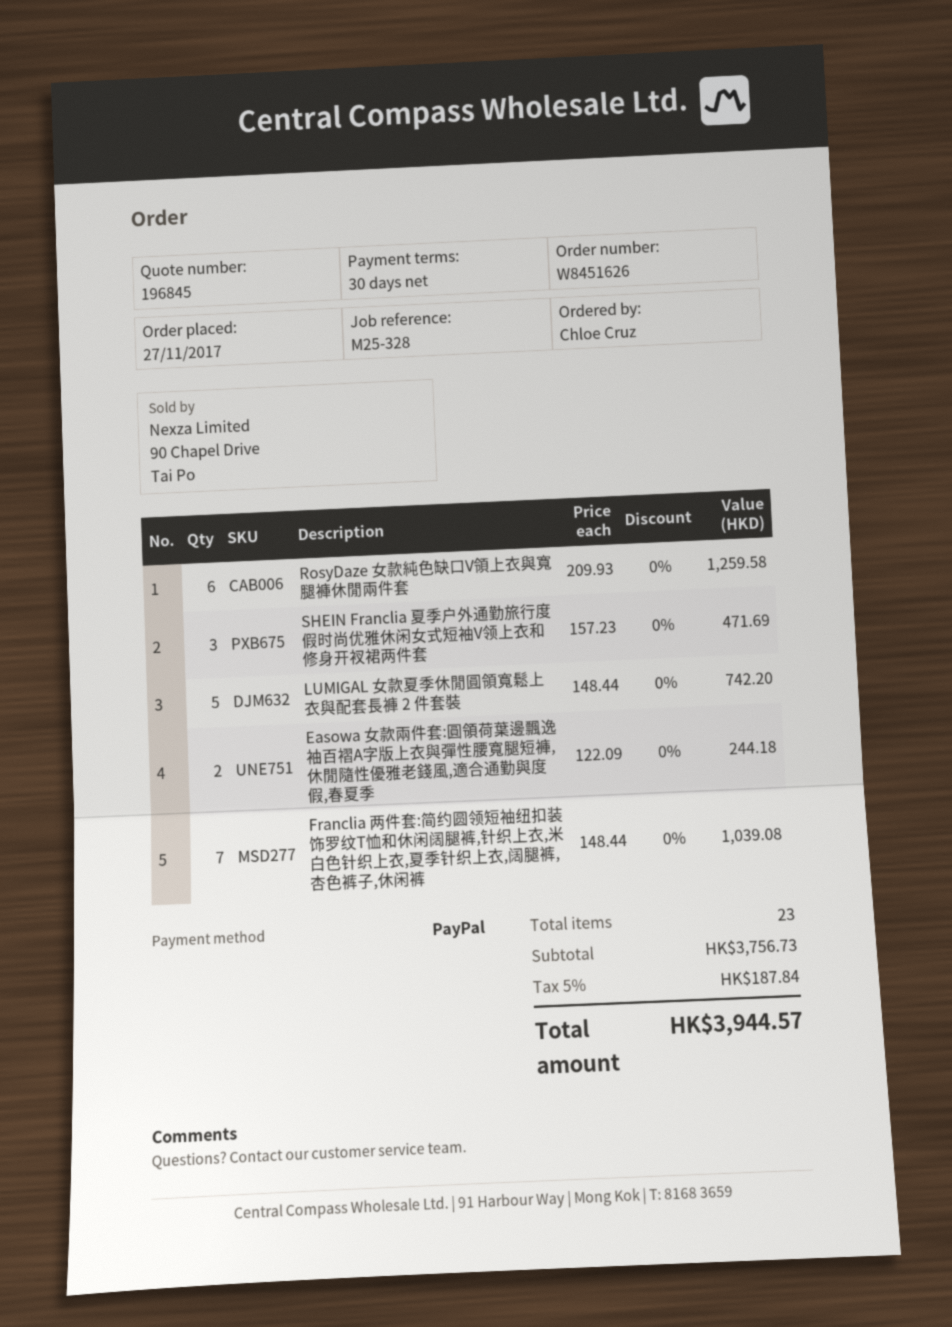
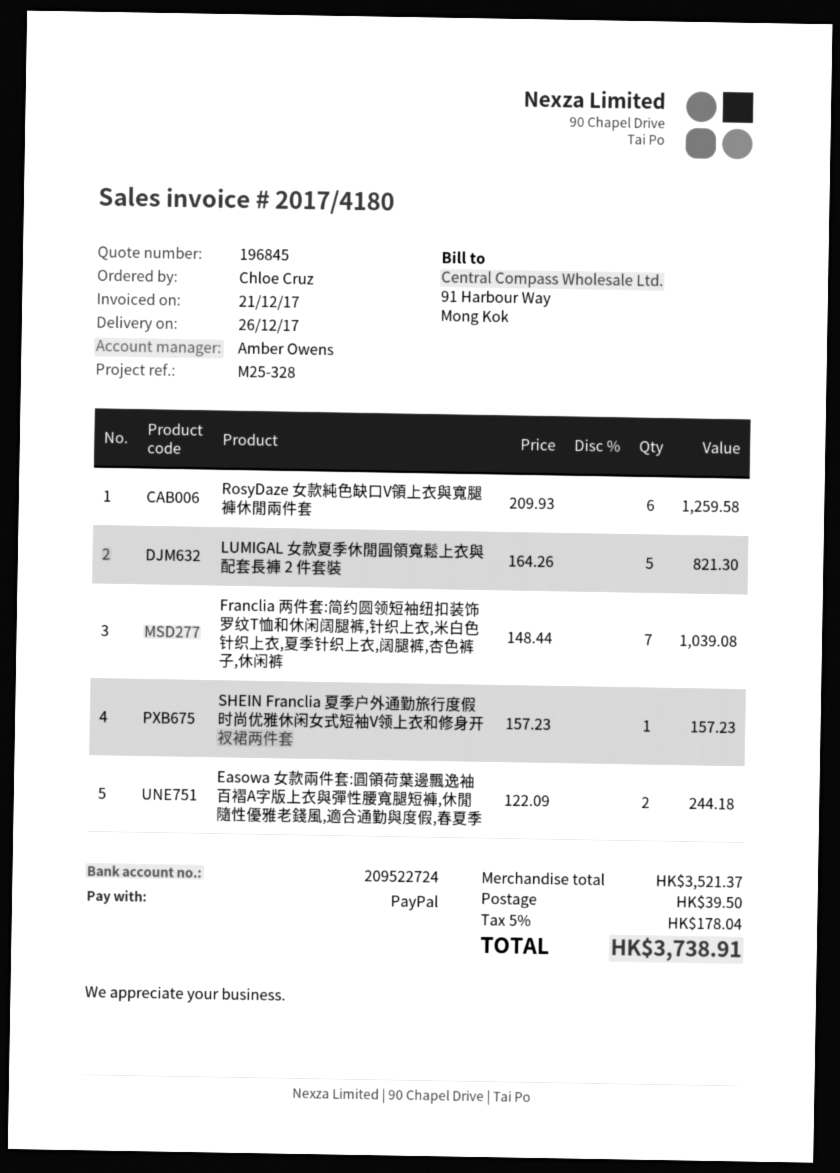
SHEIN Franclia 夏季户外通勤旅行度假时尚优雅休闲女式短袖V领上衣和修身开衩裙两件套: 3 x 157.23 = 471.69 -> 1 x 157.23 = 157.23
LUMIGAL 女款夏季休閒圓領寬鬆上衣與配套長褲 2 件套裝: 5 x 148.44 = 742.20 -> 5 x 164.26 = 821.30
subtotal: 3756.73 -> 3521.37
shipping: none -> 39.50
tax: 5% = 187.84 -> 5% = 178.04
total: 3944.57 -> 3738.91

